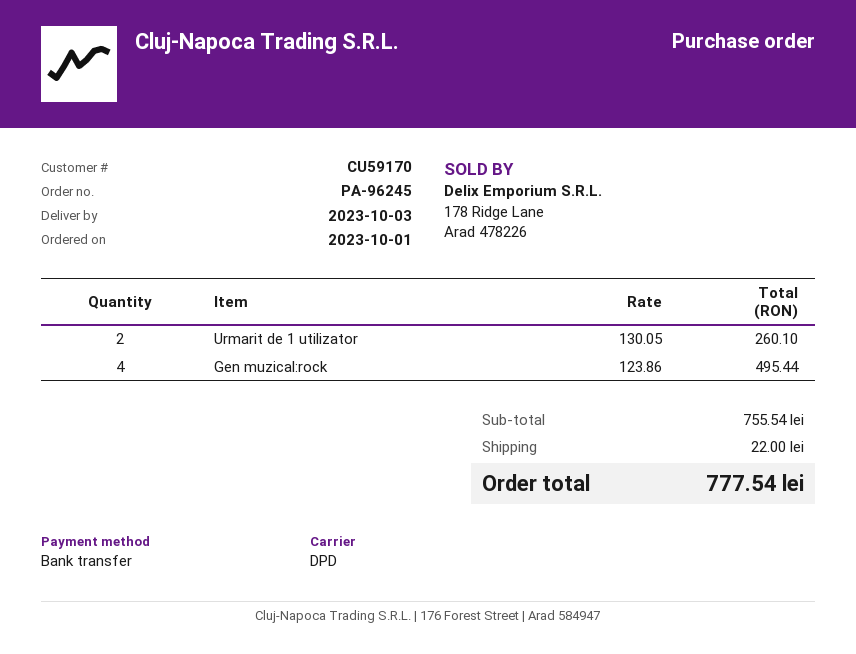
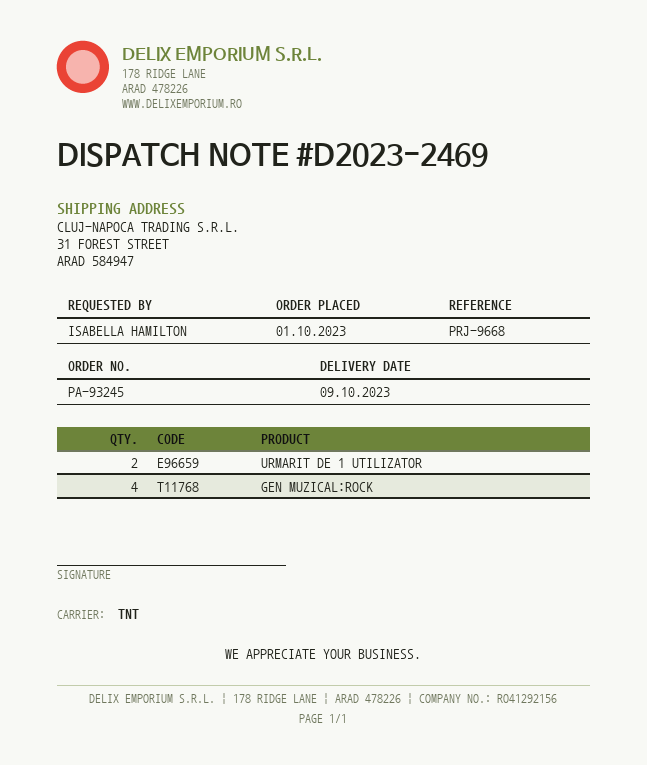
order number: PA-96245 -> PA-93245
delivery date: 2023-10-03 -> 2023-10-09
shipping method: DPD -> TNT

